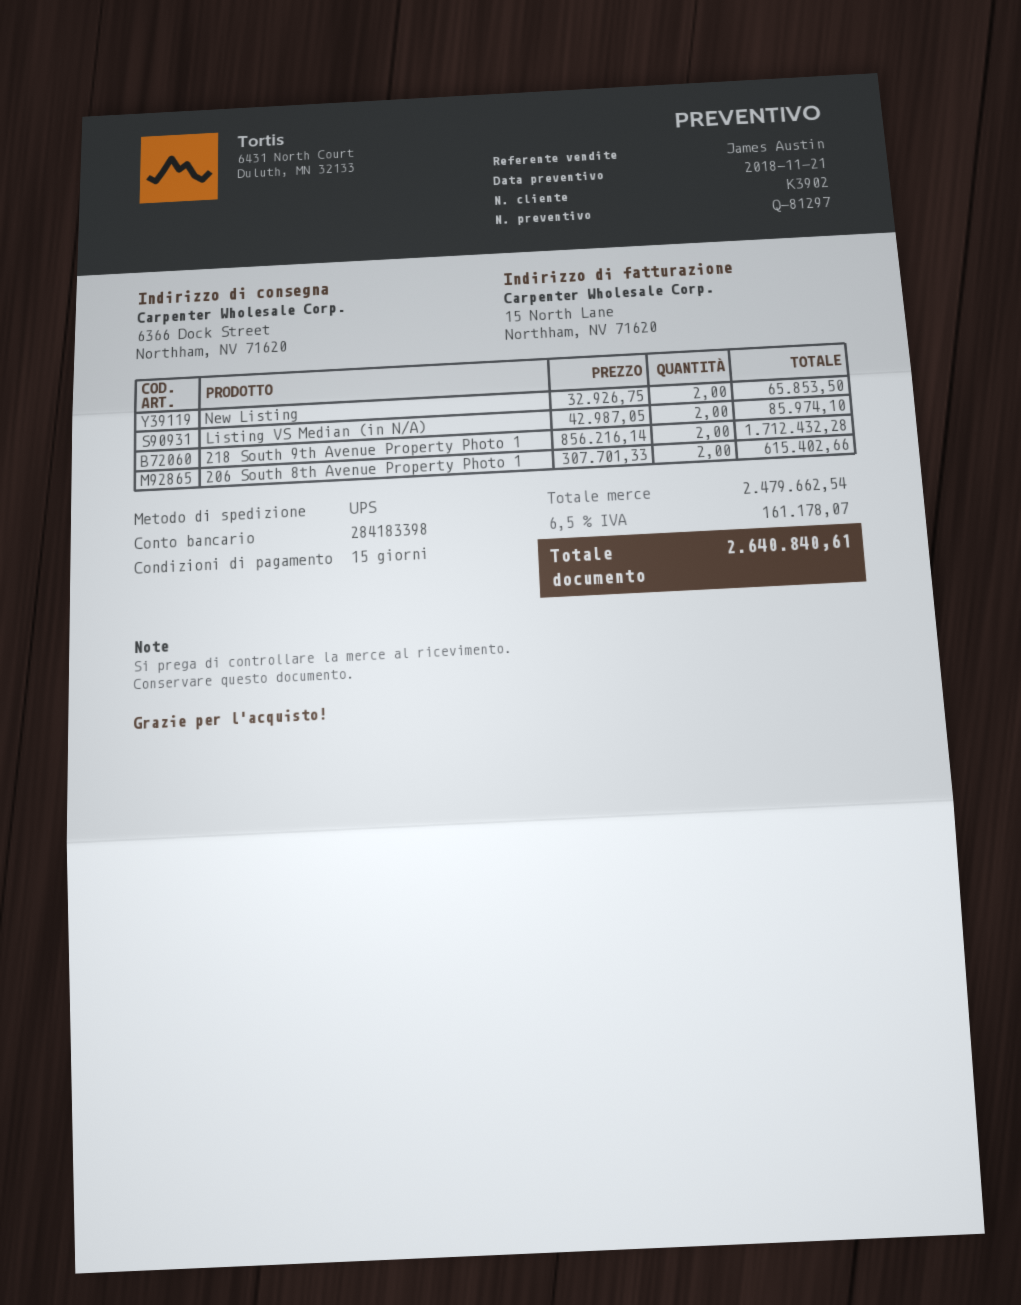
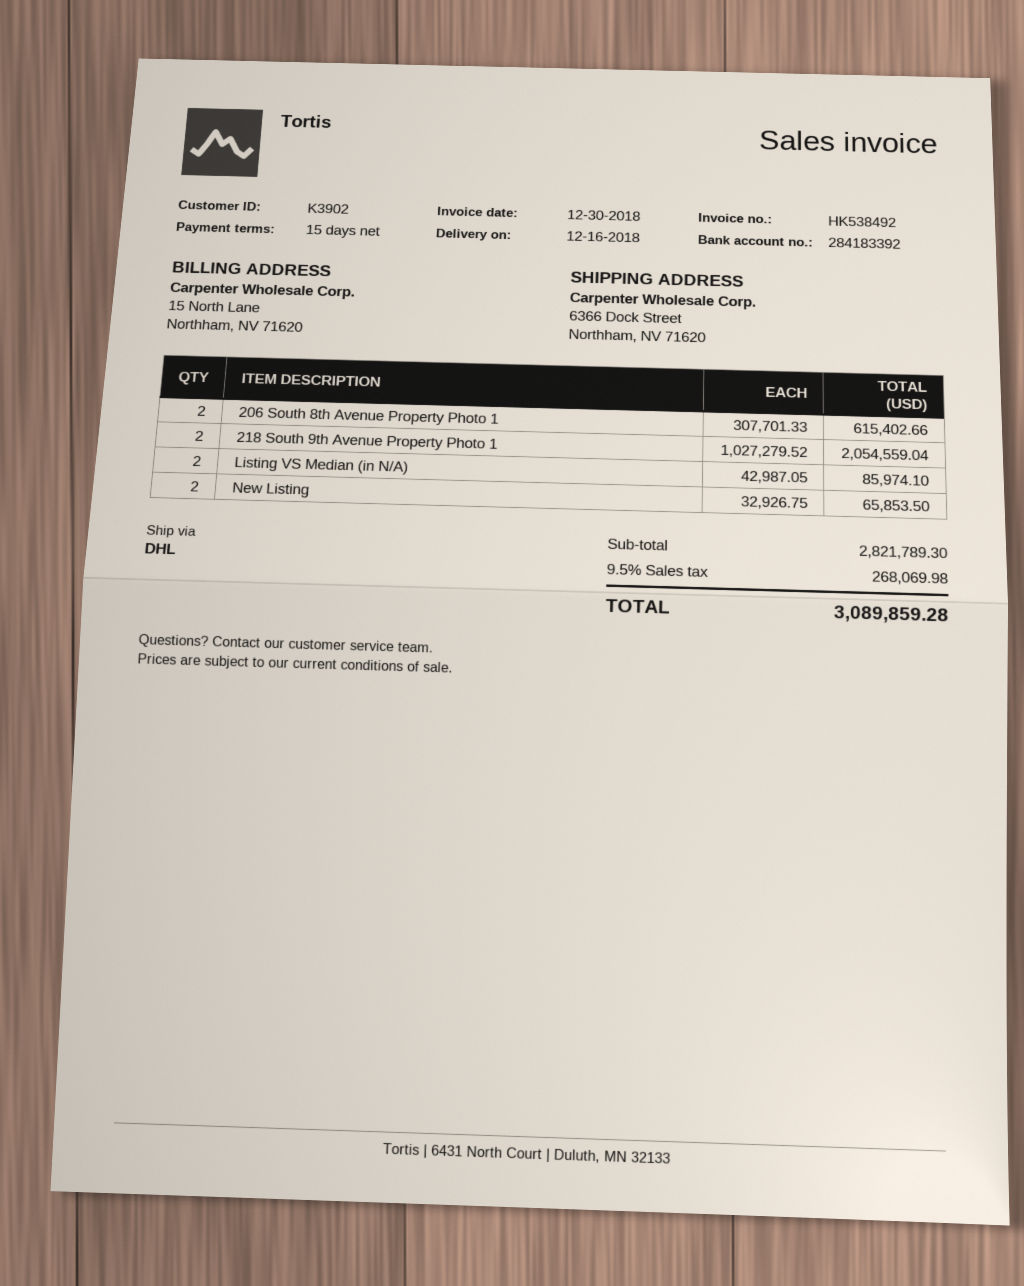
bank account: 284183398 -> 284183392
shipping method: UPS -> DHL
218 South 9th Avenue Property Photo 1: 2 x 856216.14 = 1712432.28 -> 2 x 1027279.52 = 2054559.04
subtotal: 2479662.54 -> 2821789.30
tax: 6.5% = 161178.07 -> 9.5% = 268069.98
total: 2640840.61 -> 3089859.28

